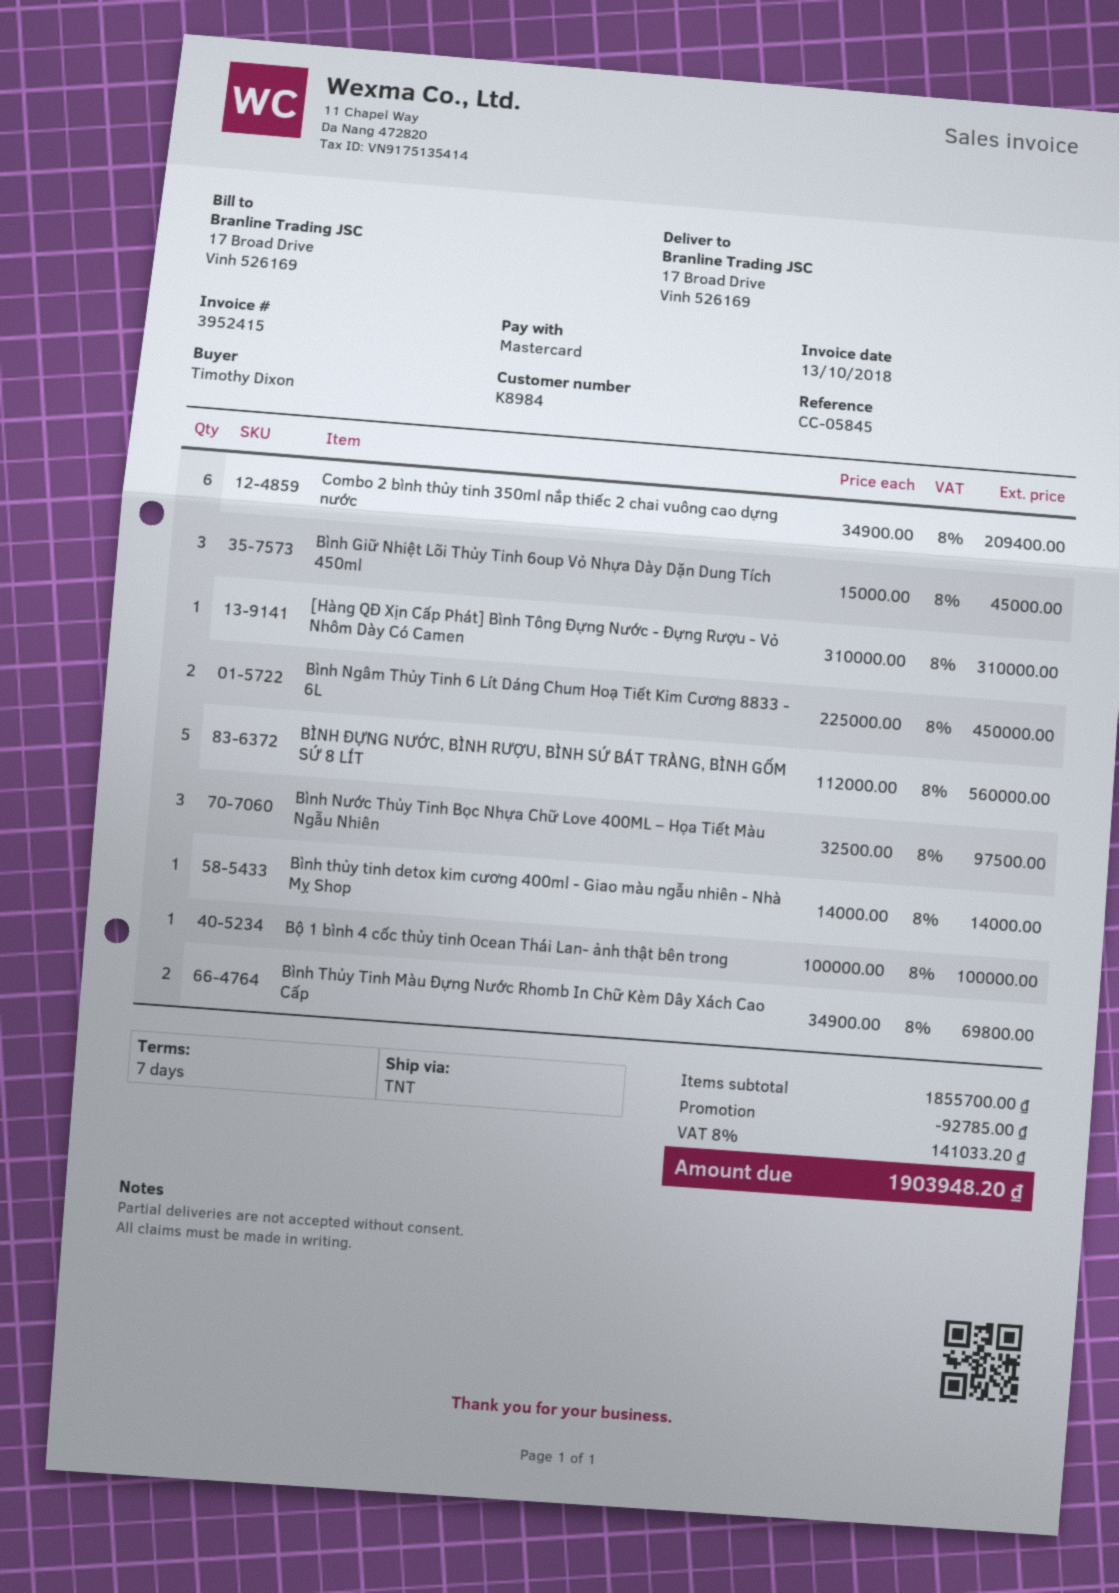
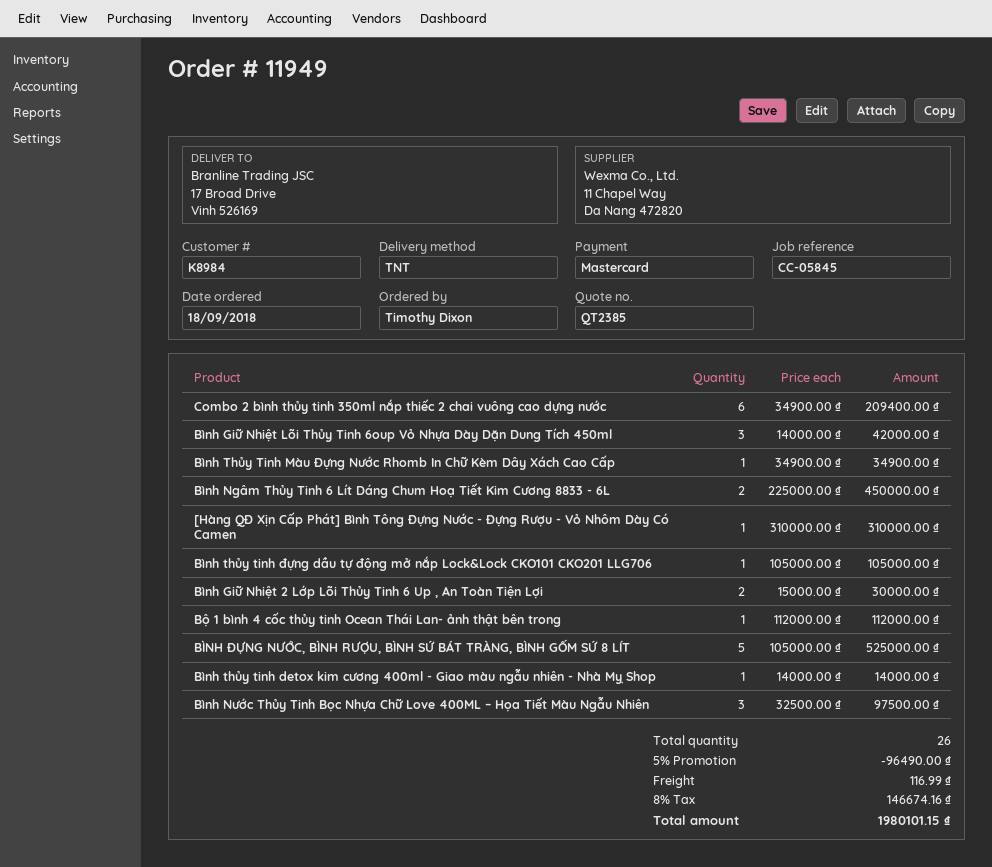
Bình Giữ Nhiệt Lõi Thủy Tinh 6oup Vỏ Nhựa Dày Dặn Dung Tích 450ml: 3 x 15000.00 = 45000.00 -> 3 x 14000.00 = 42000.00
BÌNH ĐỰNG NƯỚC, BÌNH RƯỢU, BÌNH SỨ BÁT TRÀNG, BÌNH GỐM SỨ 8 LÍT: 5 x 112000.00 = 560000.00 -> 5 x 105000.00 = 525000.00
Bộ 1 bình 4 cốc thủy tinh Ocean Thái Lan- ảnh thật bên trong: 1 x 100000.00 = 100000.00 -> 1 x 112000.00 = 112000.00
Bình Thủy Tinh Màu Đựng Nước Rhomb In Chữ Kèm Dây Xách Cao Cấp: 2 x 34900.00 = 69800.00 -> 1 x 34900.00 = 34900.00
Bình thủy tinh đựng dầu tự động mở nắp Lock&Lock CKO101 CKO201 LLG706: none -> 1 x 105000.00 = 105000.00
Bình Giữ Nhiệt 2 Lớp Lõi Thủy Tinh 6 Up , An Toàn Tiện Lợi: none -> 2 x 15000.00 = 30000.00
discount: 92785.00 -> 96490.00
shipping: none -> 116.99
tax: 8% = 141033.20 -> 8% = 146674.16
total: 1903948.20 -> 1980101.15

